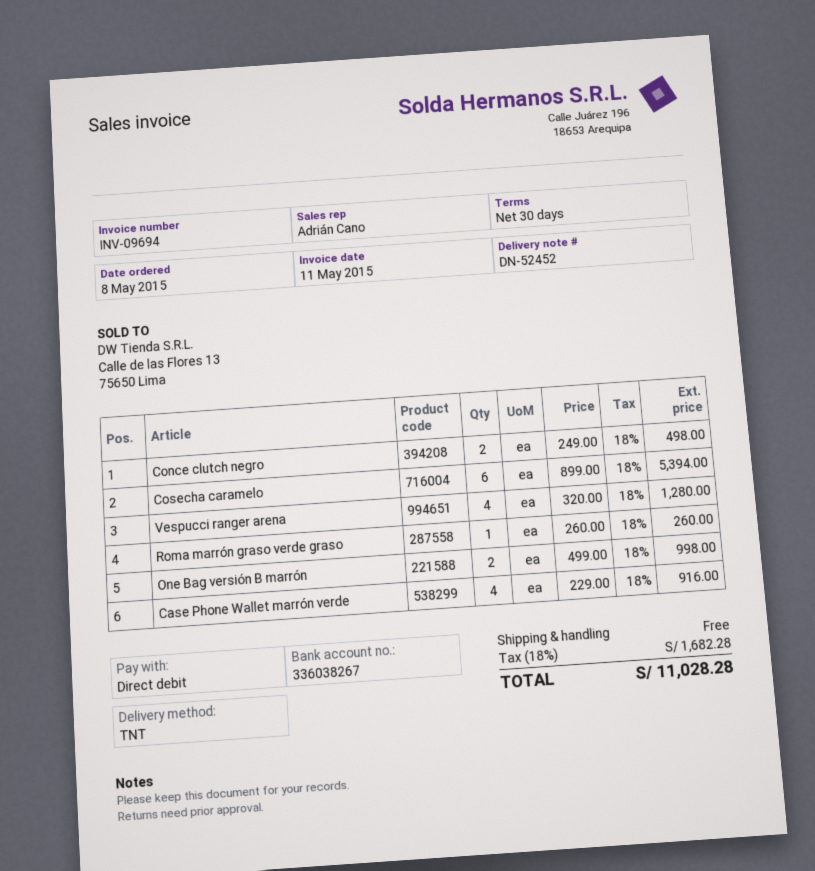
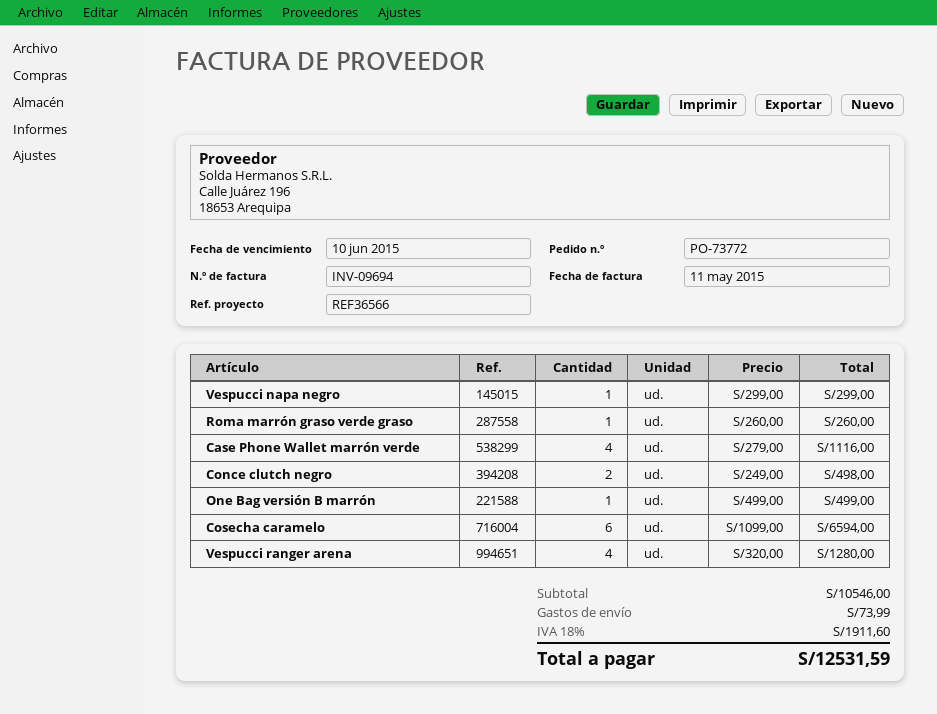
Cosecha caramelo: 6 x 899.00 = 5394.00 -> 6 x 1099.00 = 6594.00
One Bag versión B marrón: 2 x 499.00 = 998.00 -> 1 x 499.00 = 499.00
Case Phone Wallet marrón verde: 4 x 229.00 = 916.00 -> 4 x 279.00 = 1116.00
Vespucci napa negro: none -> 1 x 299.00 = 299.00
shipping: 0.00 -> 73.99
tax: 18% = 1682.28 -> 18% = 1911.60
total: 11028.28 -> 12531.59

